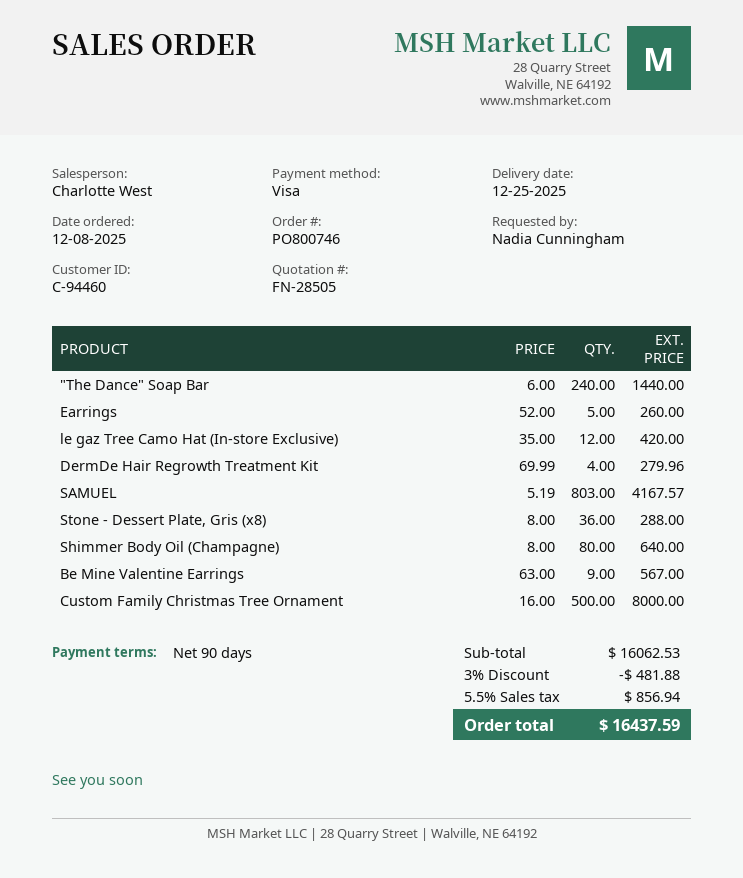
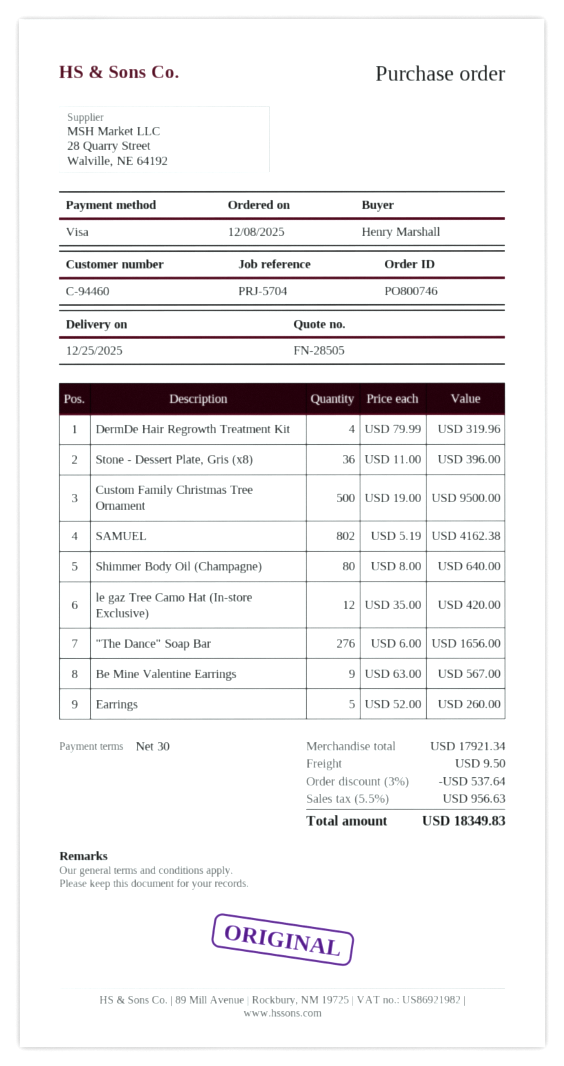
payment terms: 90 days -> 30 days
ordered by: Nadia Cunningham -> Henry Marshall
"The Dance" Soap Bar: 240 x 6.00 = 1440.00 -> 276 x 6.00 = 1656.00
DermDe Hair Regrowth Treatment Kit: 4 x 69.99 = 279.96 -> 4 x 79.99 = 319.96
SAMUEL: 803 x 5.19 = 4167.57 -> 802 x 5.19 = 4162.38
Stone - Dessert Plate, Gris (x8): 36 x 8.00 = 288.00 -> 36 x 11.00 = 396.00
Custom Family Christmas Tree Ornament: 500 x 16.00 = 8000.00 -> 500 x 19.00 = 9500.00
subtotal: 16062.53 -> 17921.34
discount: 3% = 481.88 -> 3% = 537.64
shipping: none -> 9.50
tax: 5.5% = 856.94 -> 5.5% = 956.63
total: 16437.59 -> 18349.83

